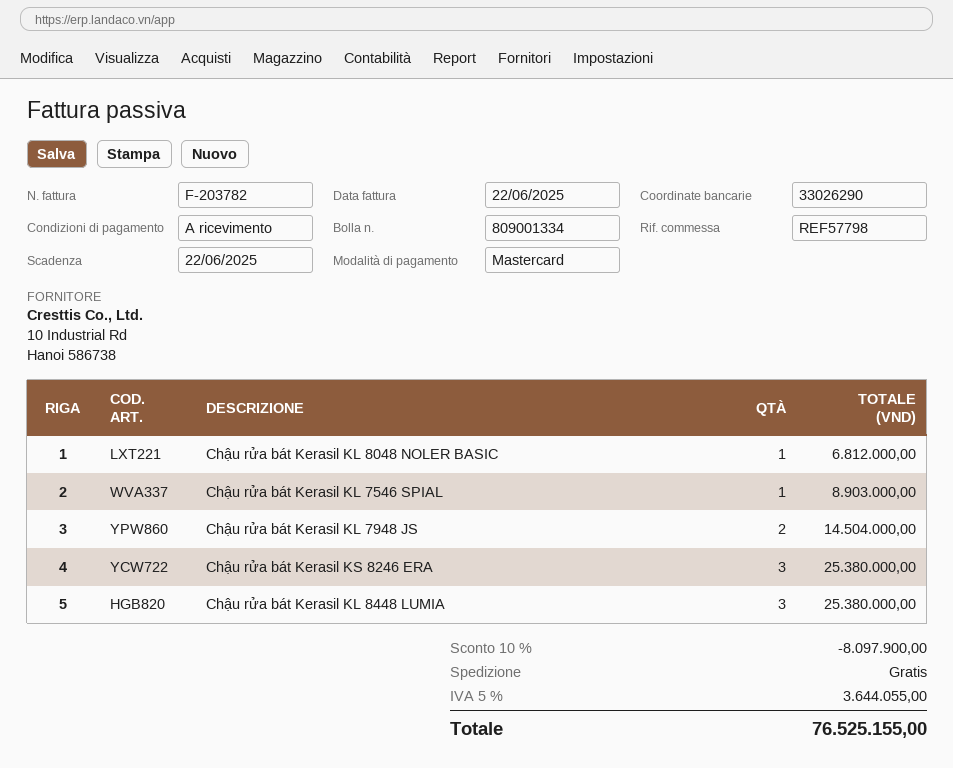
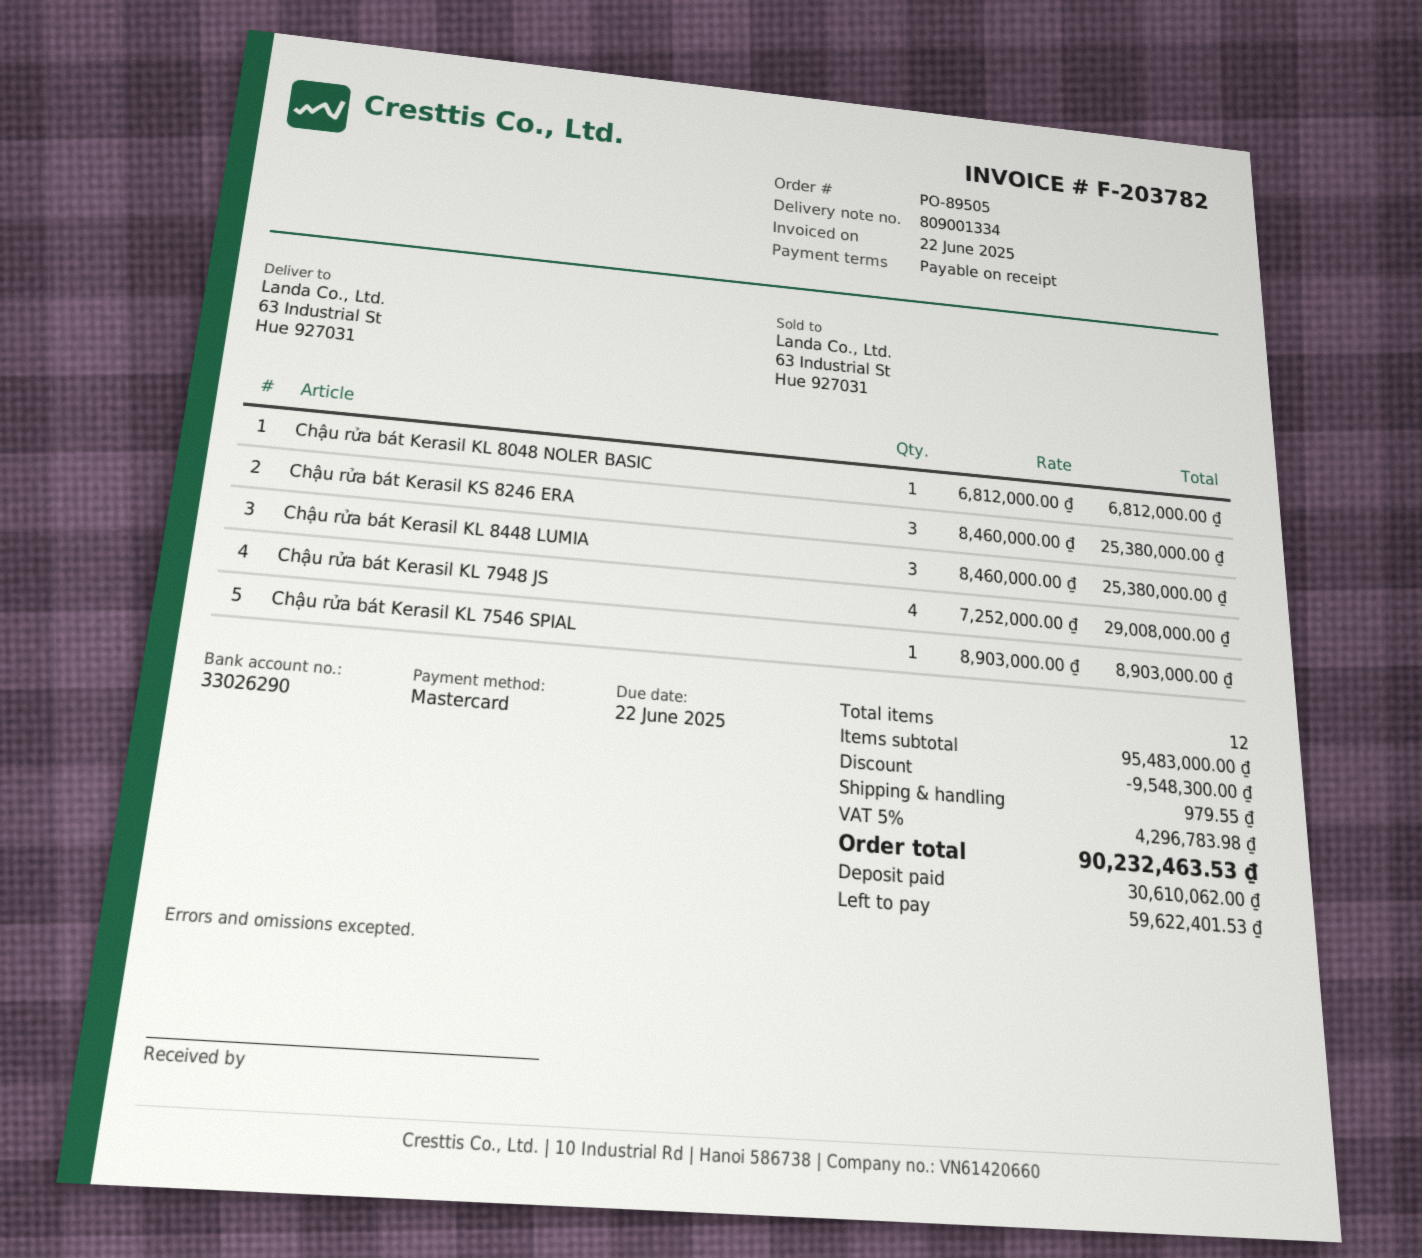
Chậu rửa bát Kerasil KL 7948 JS: 2 for 14504000.00 -> 4 for 29008000.00
discount: 8097900.00 -> 9548300.00
shipping: 0.00 -> 979.55
tax: 5% = 3644055.00 -> 5% = 4296783.98
total: 76525155.00 -> 90232463.53

